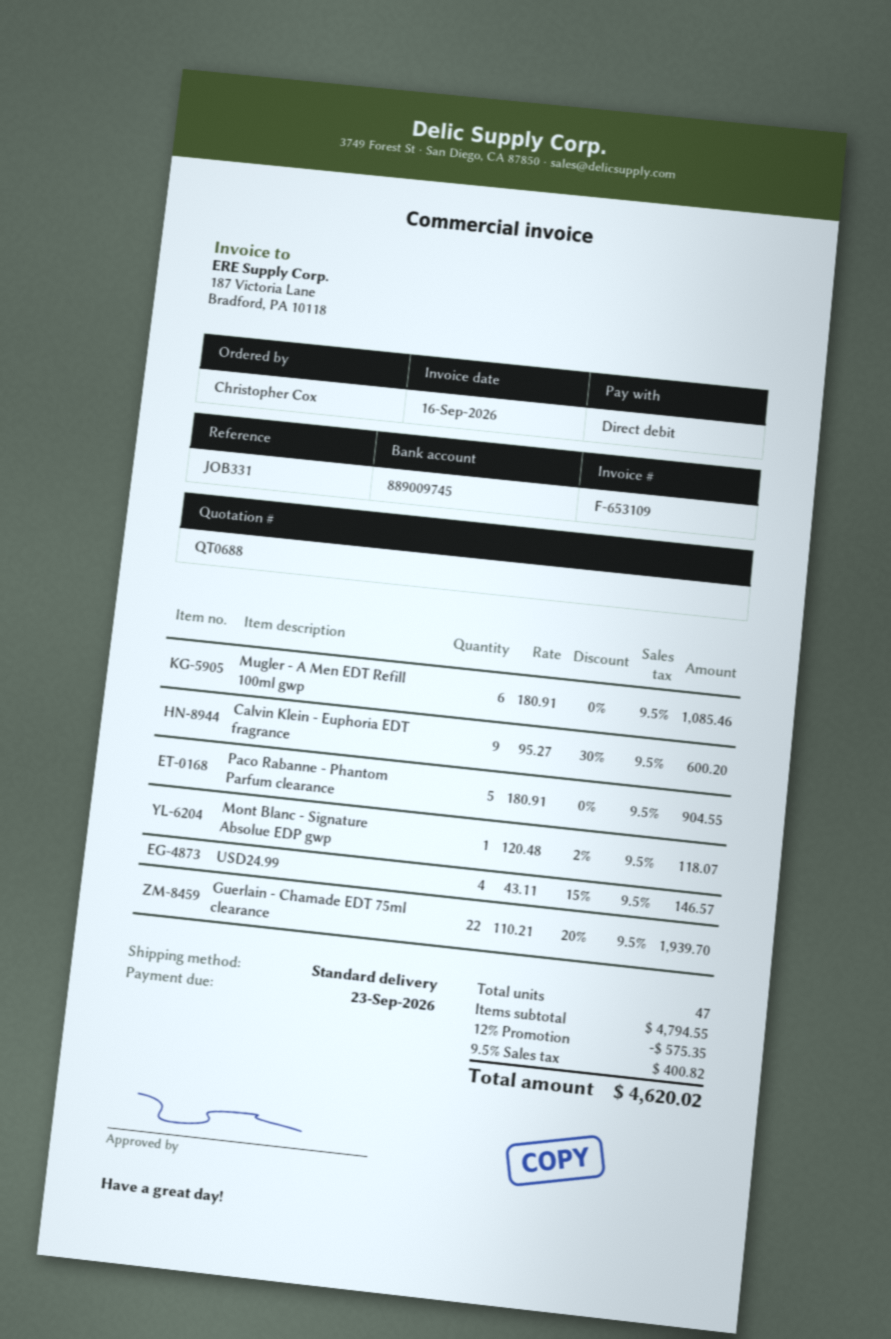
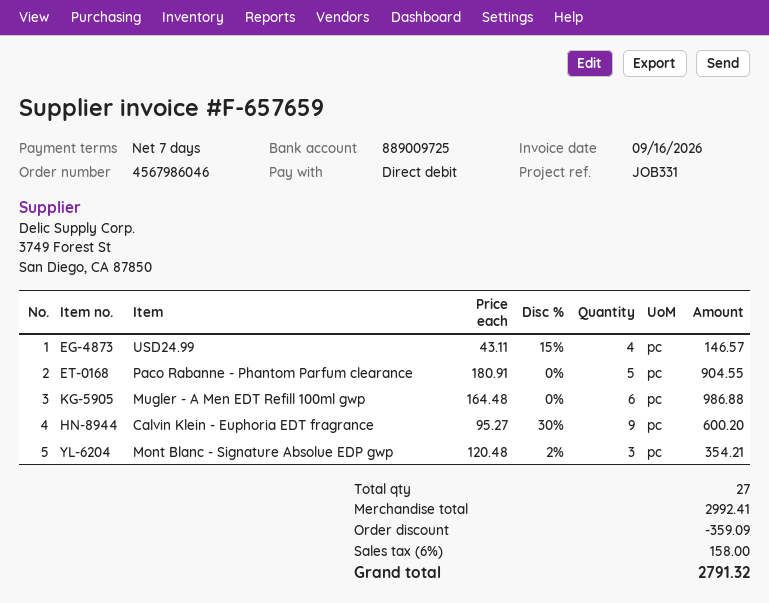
invoice number: F-653109 -> F-657659
bank account: 889009745 -> 889009725
Mugler - A Men EDT Refill 100ml gwp: 6 x 180.91 = 1085.46 -> 6 x 164.48 = 986.88
Mont Blanc - Signature Absolue EDP gwp: 1 x 120.48 - 2% = 118.07 -> 3 x 120.48 - 2% = 354.21
Guerlain - Chamade EDT 75ml clearance: 22 x 110.21 - 20% = 1939.70 -> none
total quantity: 47 -> 27
subtotal: 4794.55 -> 2992.41
discount: 575.35 -> 359.09
tax: 9.5% = 400.82 -> 6% = 158.00
total: 4620.02 -> 2791.32

